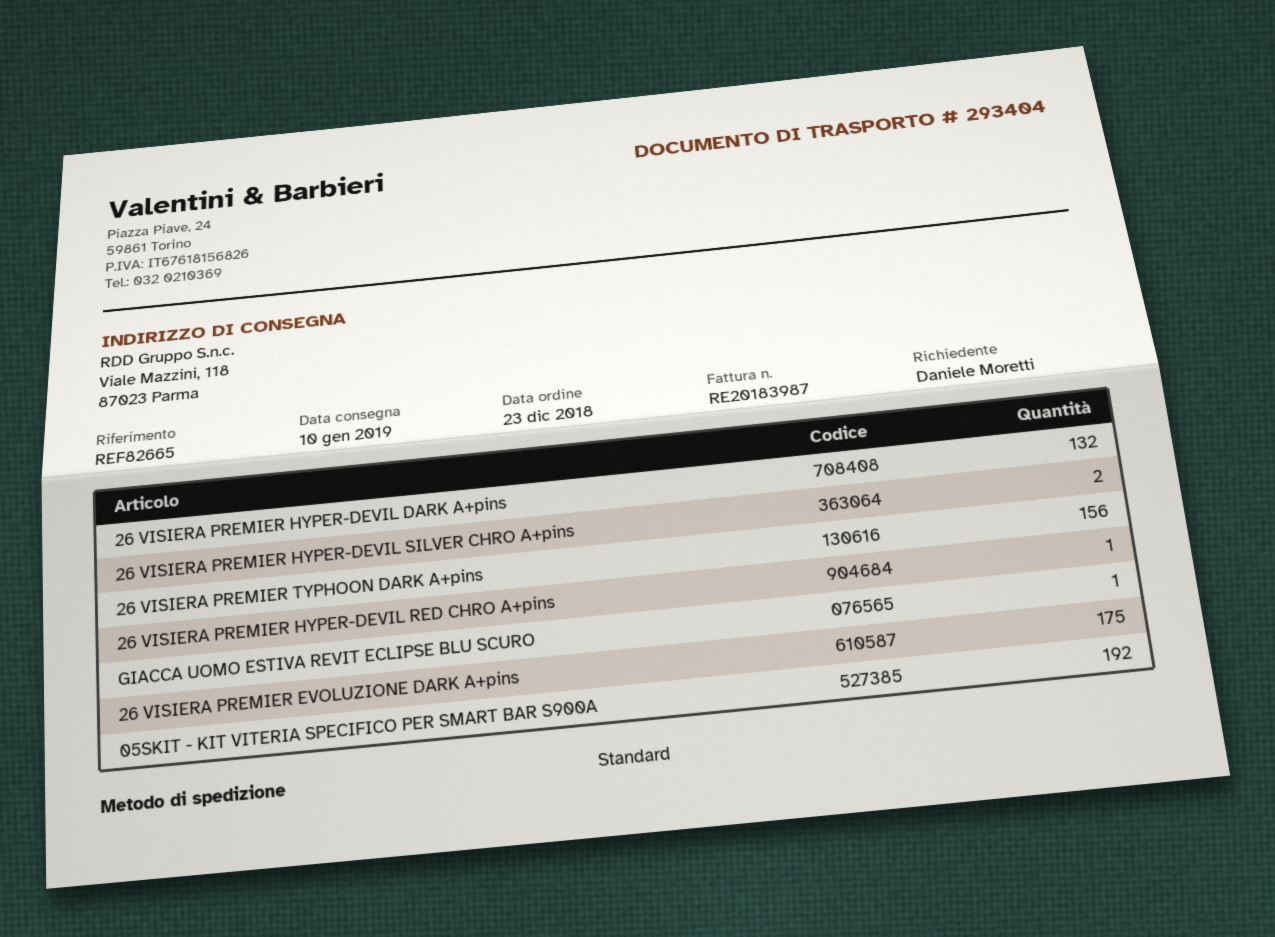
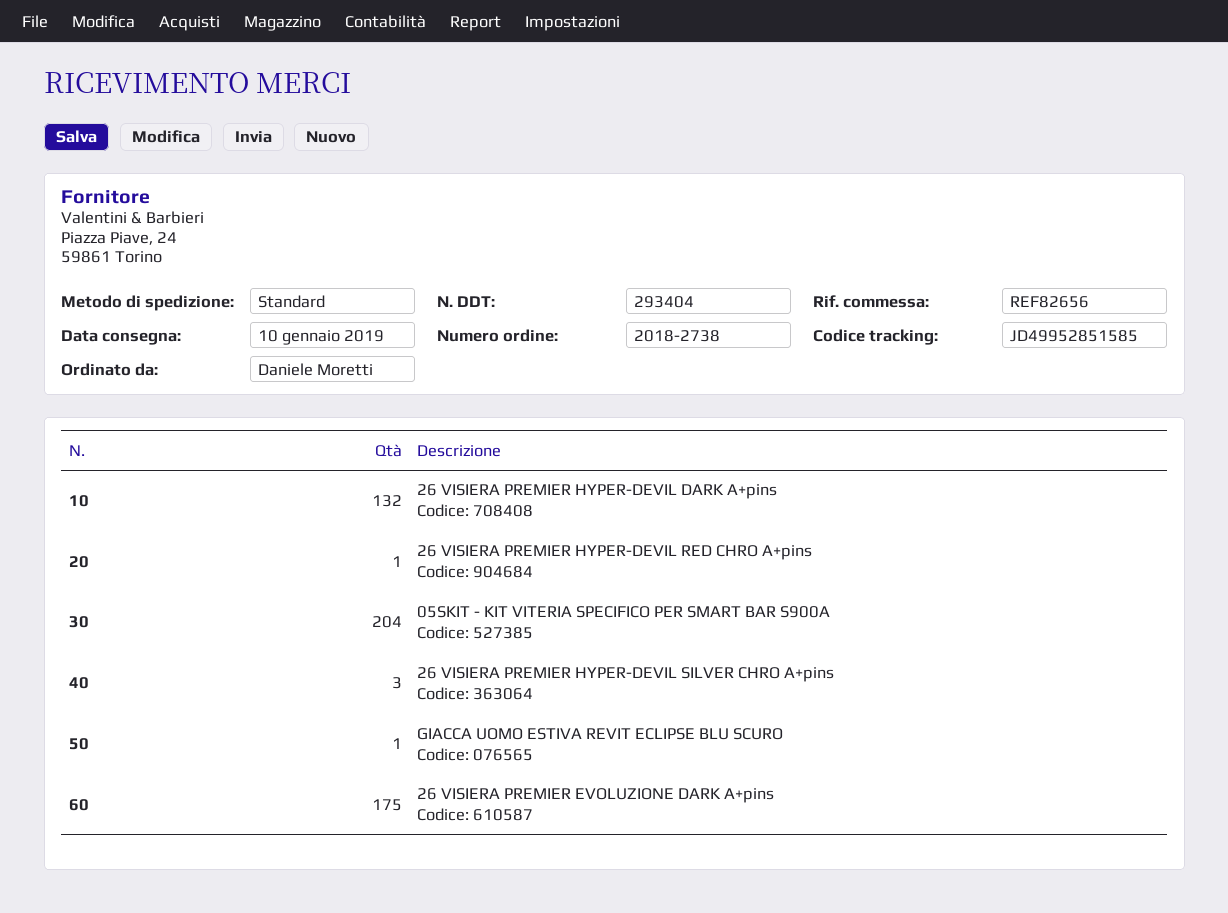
reference: REF82665 -> REF82656
26 VISIERA PREMIER HYPER-DEVIL SILVER CHRO A+pins: 2 -> 3
26 VISIERA PREMIER TYPHOON DARK A+pins: 156 -> none
05SKIT - KIT VITERIA SPECIFICO PER SMART BAR S900A: 192 -> 204

